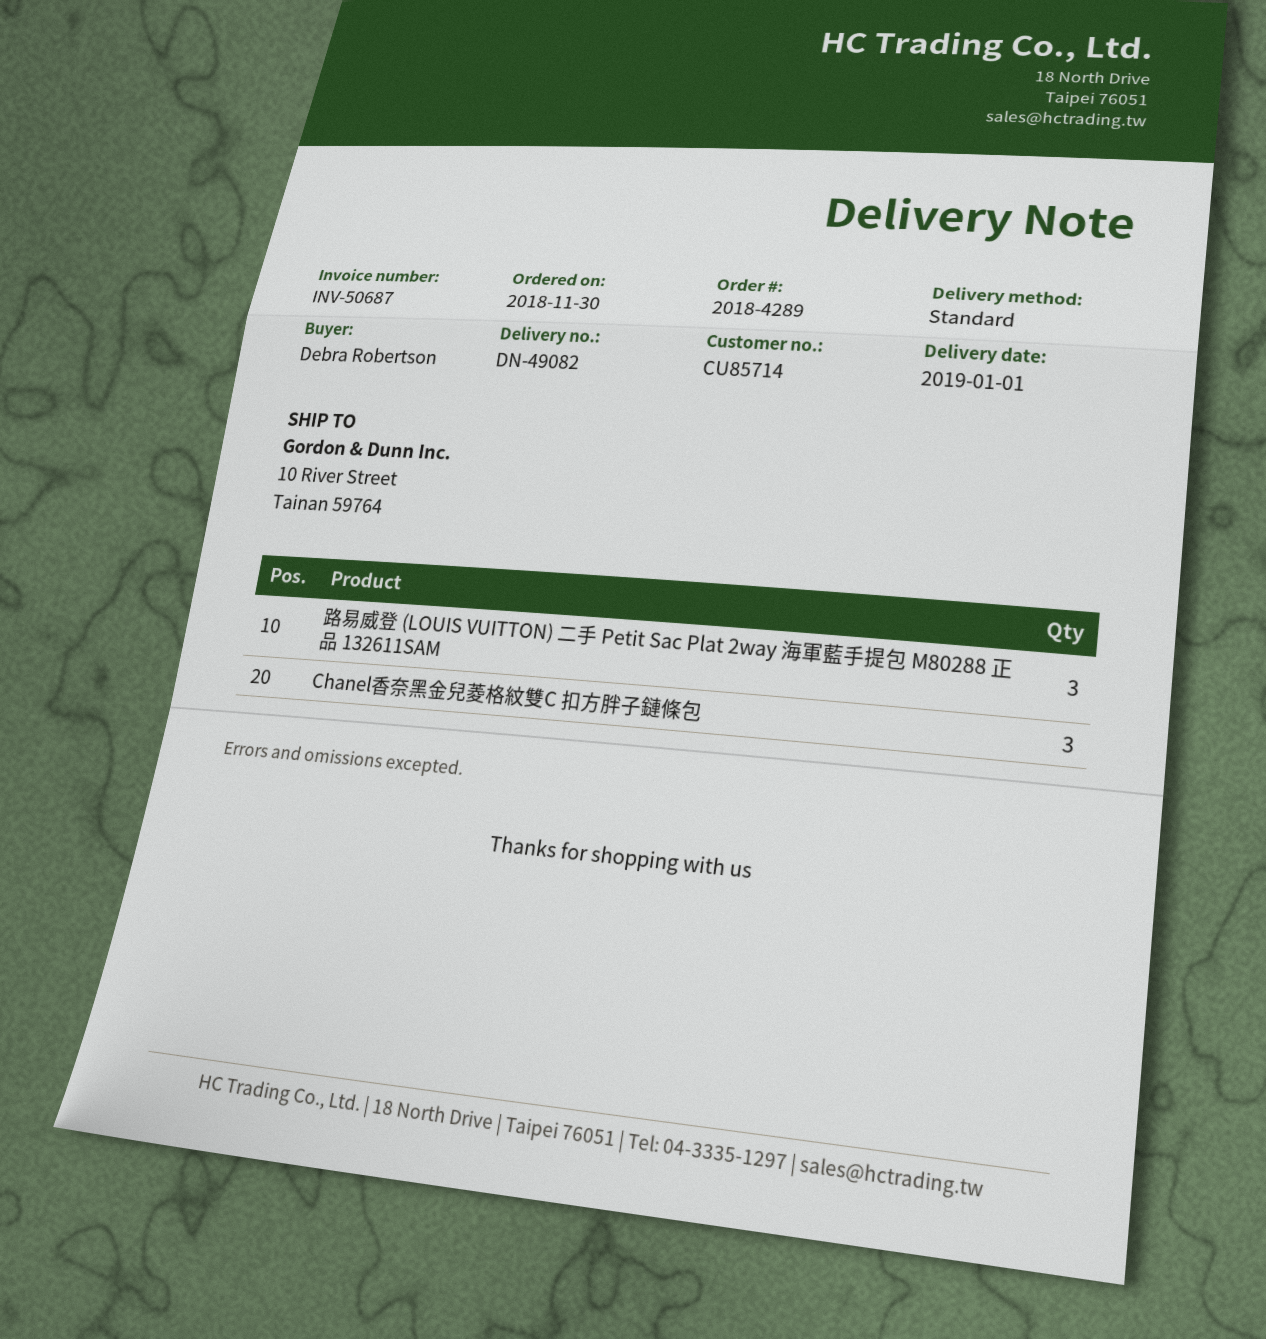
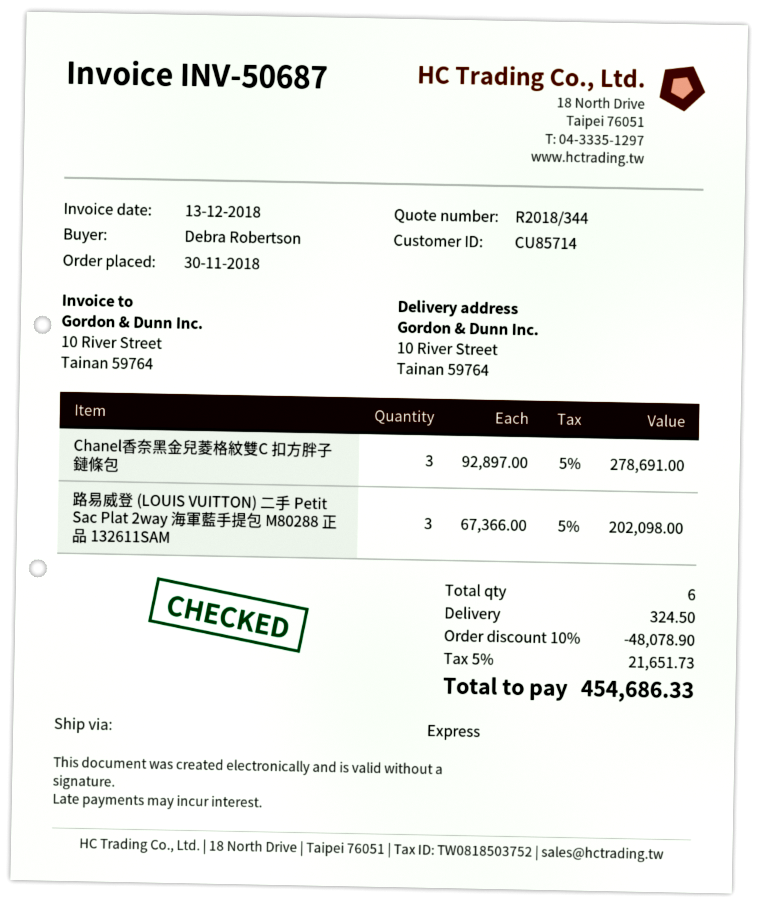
shipping method: standard -> express

